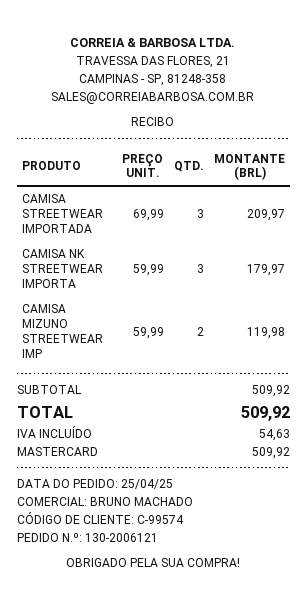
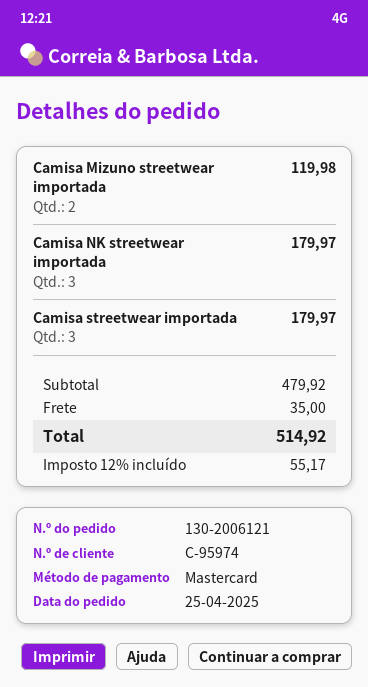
customer number: C-99574 -> C-95974
CAMISA STREETWEAR IMPORTADA: 3 for 209.97 -> 3 for 179.97
subtotal: 509.92 -> 479.92
shipping: none -> 35.00
tax: 54.63 -> 55.17
total: 509.92 -> 514.92

